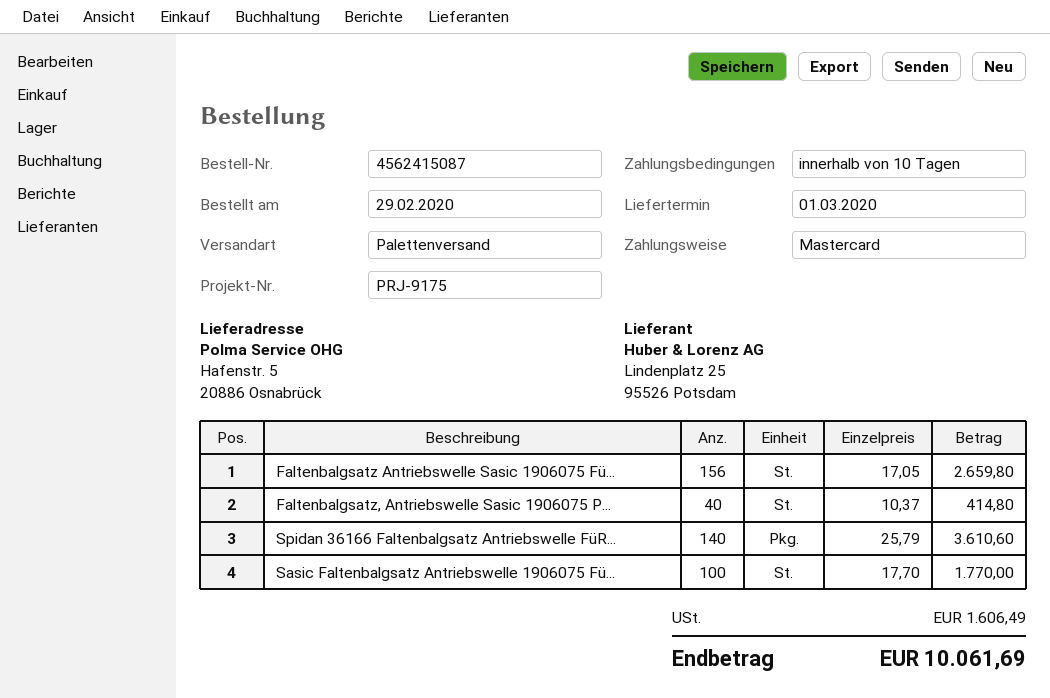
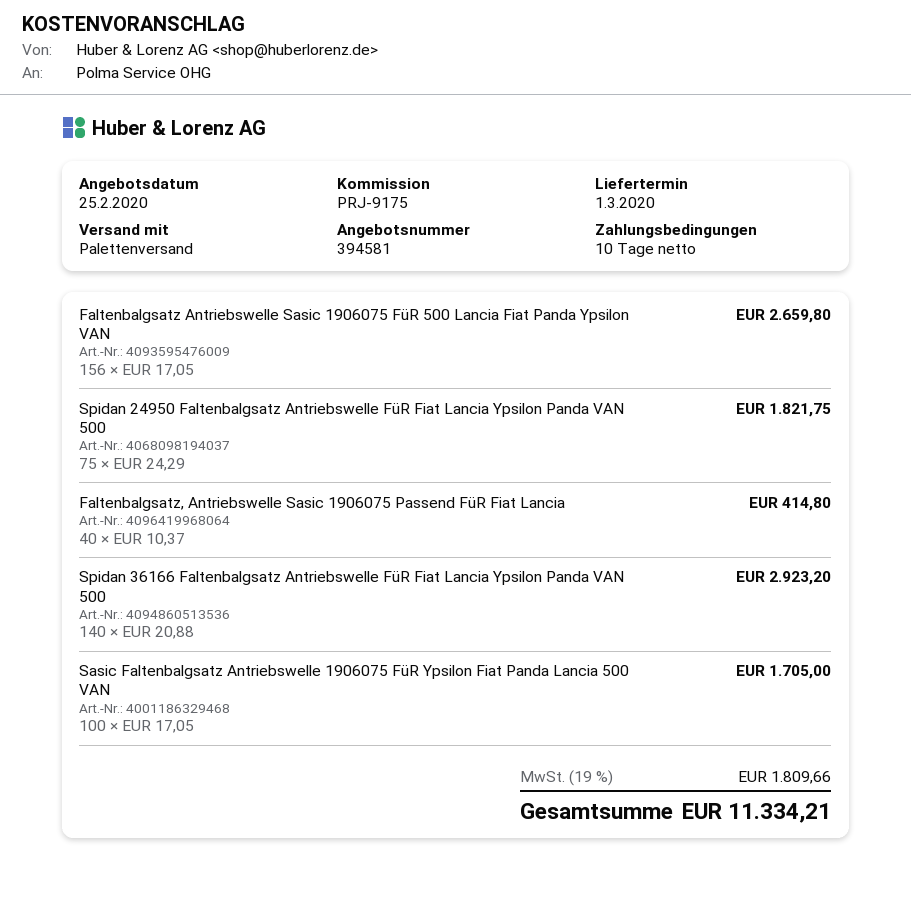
Spidan 36166 Faltenbalgsatz Antriebswelle FüR...: 140 x 25.79 = 3610.60 -> 140 x 20.88 = 2923.20
Sasic Faltenbalgsatz Antriebswelle 1906075 Fü...: 100 x 17.70 = 1770.00 -> 100 x 17.05 = 1705.00
Spidan 24950 Faltenbalgsatz Antriebswelle FüR Fiat Lancia Ypsilon Panda VAN 500: none -> 75 x 24.29 = 1821.75
tax: 1606.49 -> 1809.66
total: 10061.69 -> 11334.21

